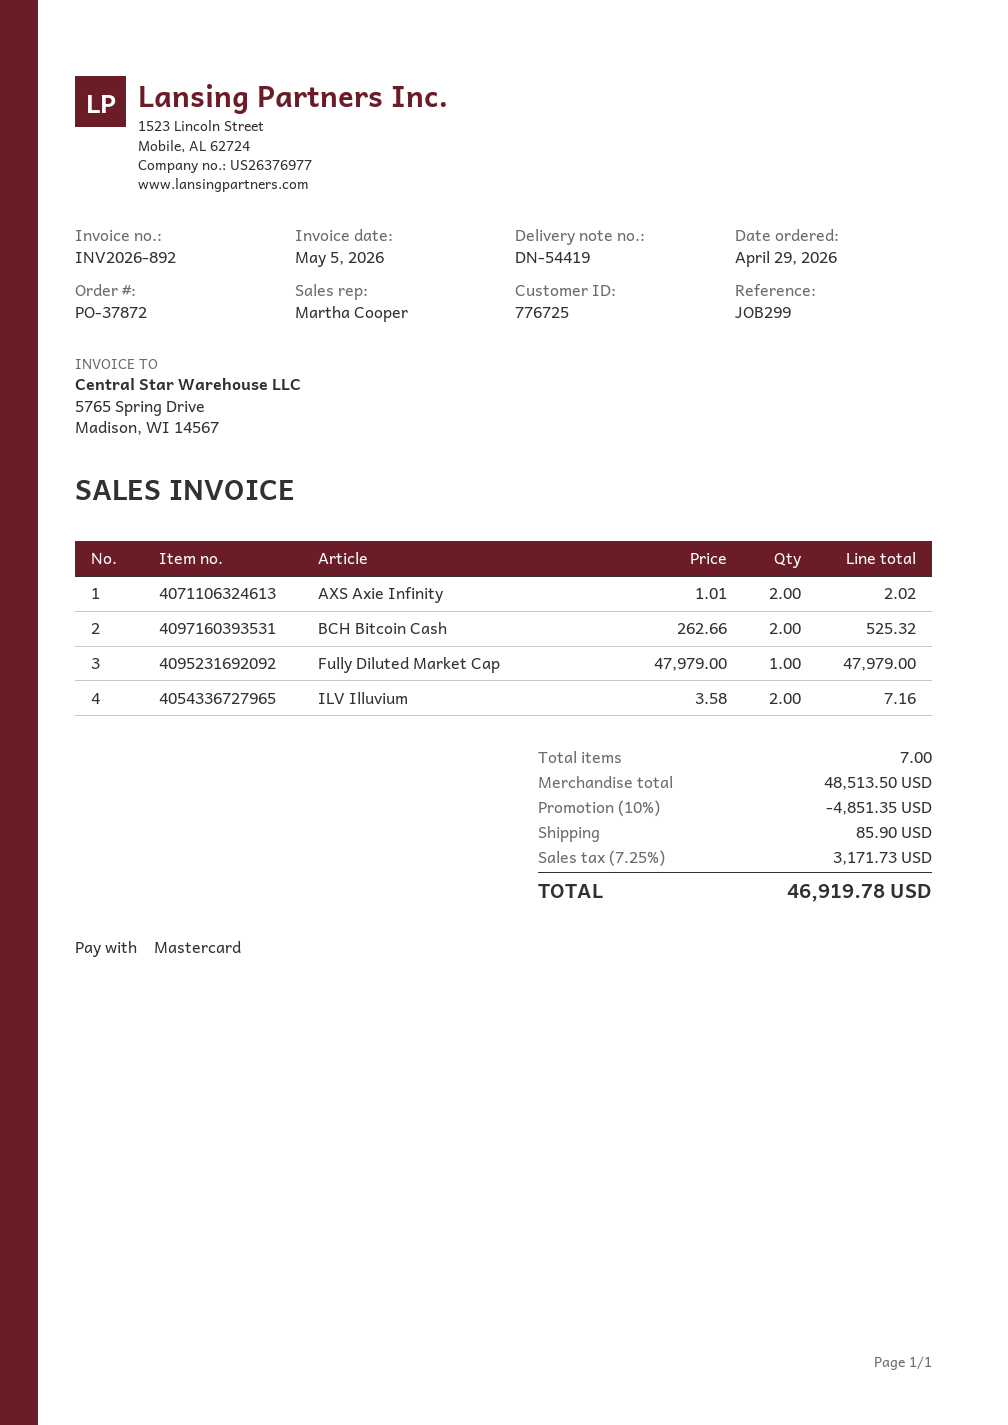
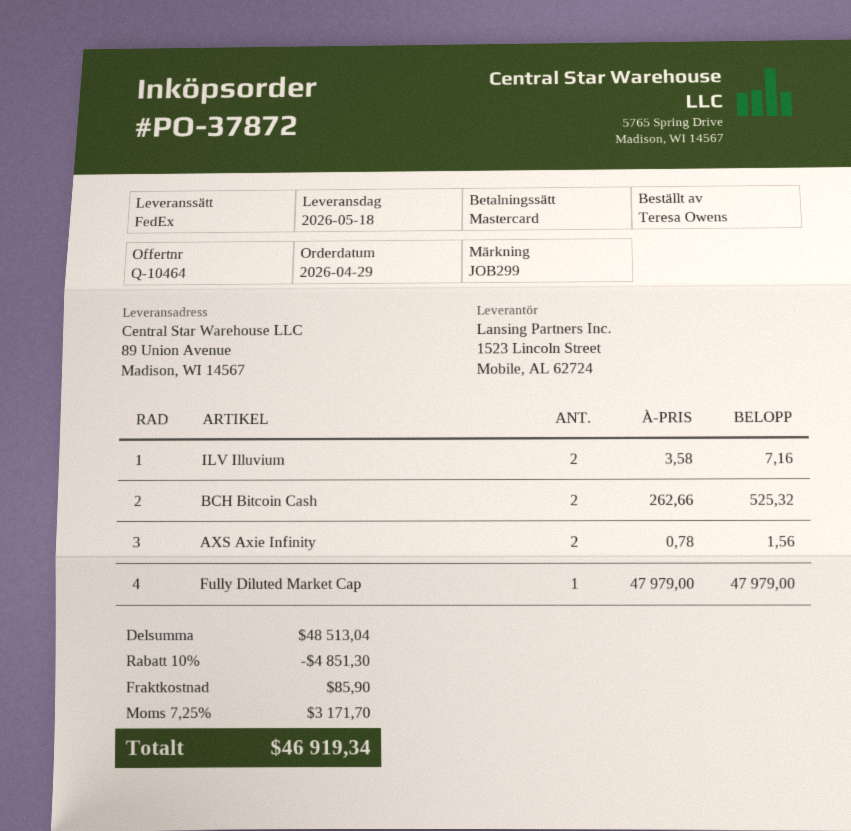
AXS Axie Infinity: 2 x 1.01 = 2.02 -> 2 x 0.78 = 1.56
subtotal: 48513.50 -> 48513.04
discount: 10% = 4851.35 -> 10% = 4851.30
tax: 7.25% = 3171.73 -> 7.25% = 3171.70
total: 46919.78 -> 46919.34

